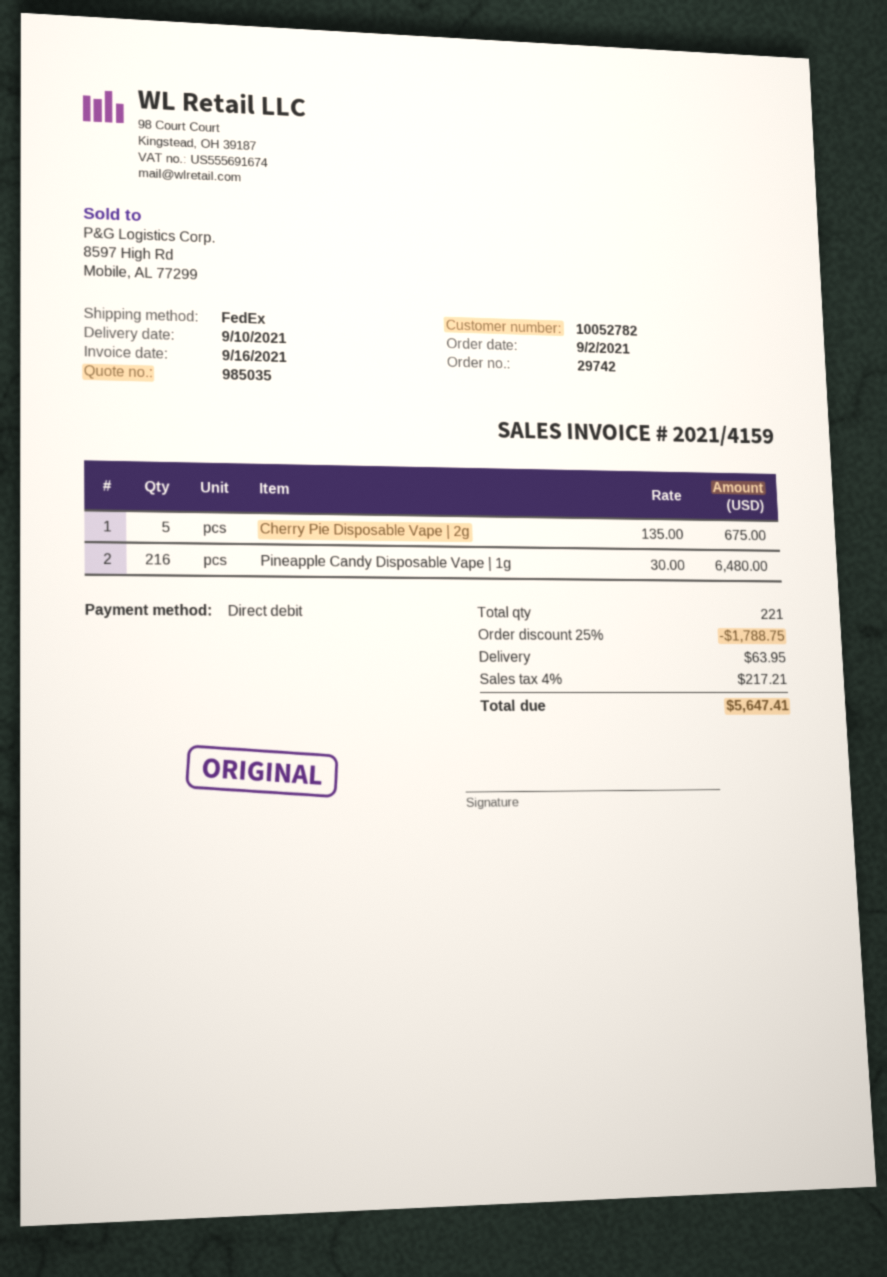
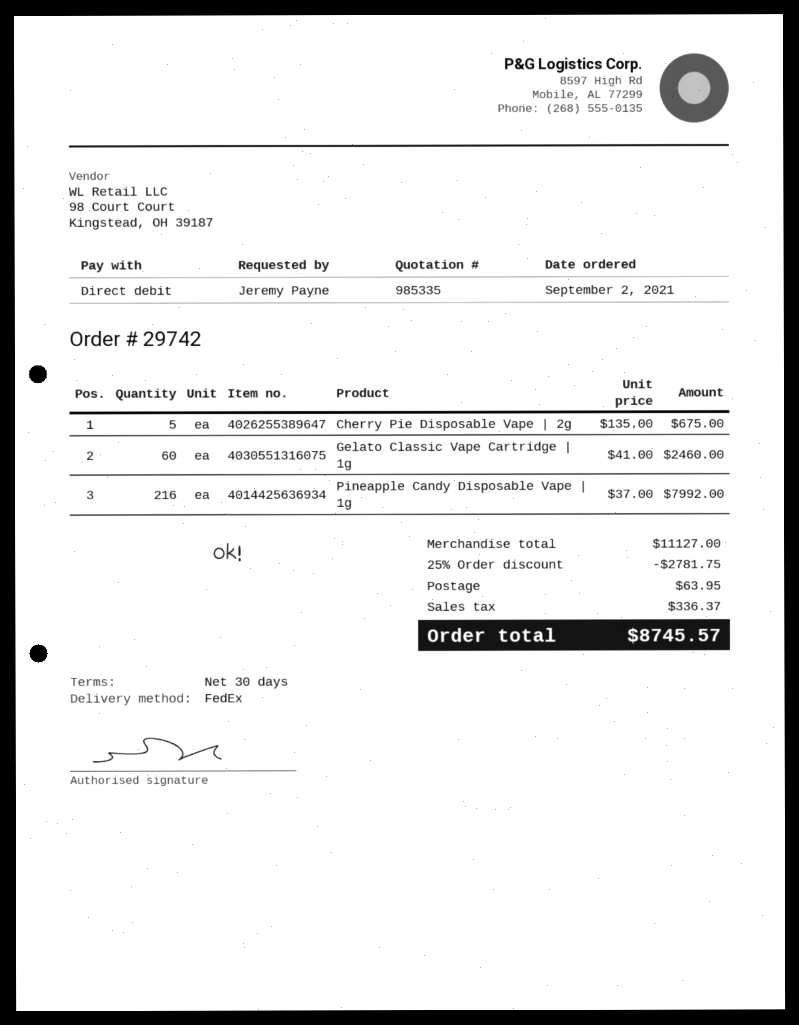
quote number: 985035 -> 985335
Pineapple Candy Disposable Vape | 1g: 216 x 30.00 = 6480.00 -> 216 x 37.00 = 7992.00
Gelato Classic Vape Cartridge | 1g: none -> 60 x 41.00 = 2460.00
discount: 25% = 1788.75 -> 25% = 2781.75
tax: 217.21 -> 336.37
total: 5647.41 -> 8745.57

